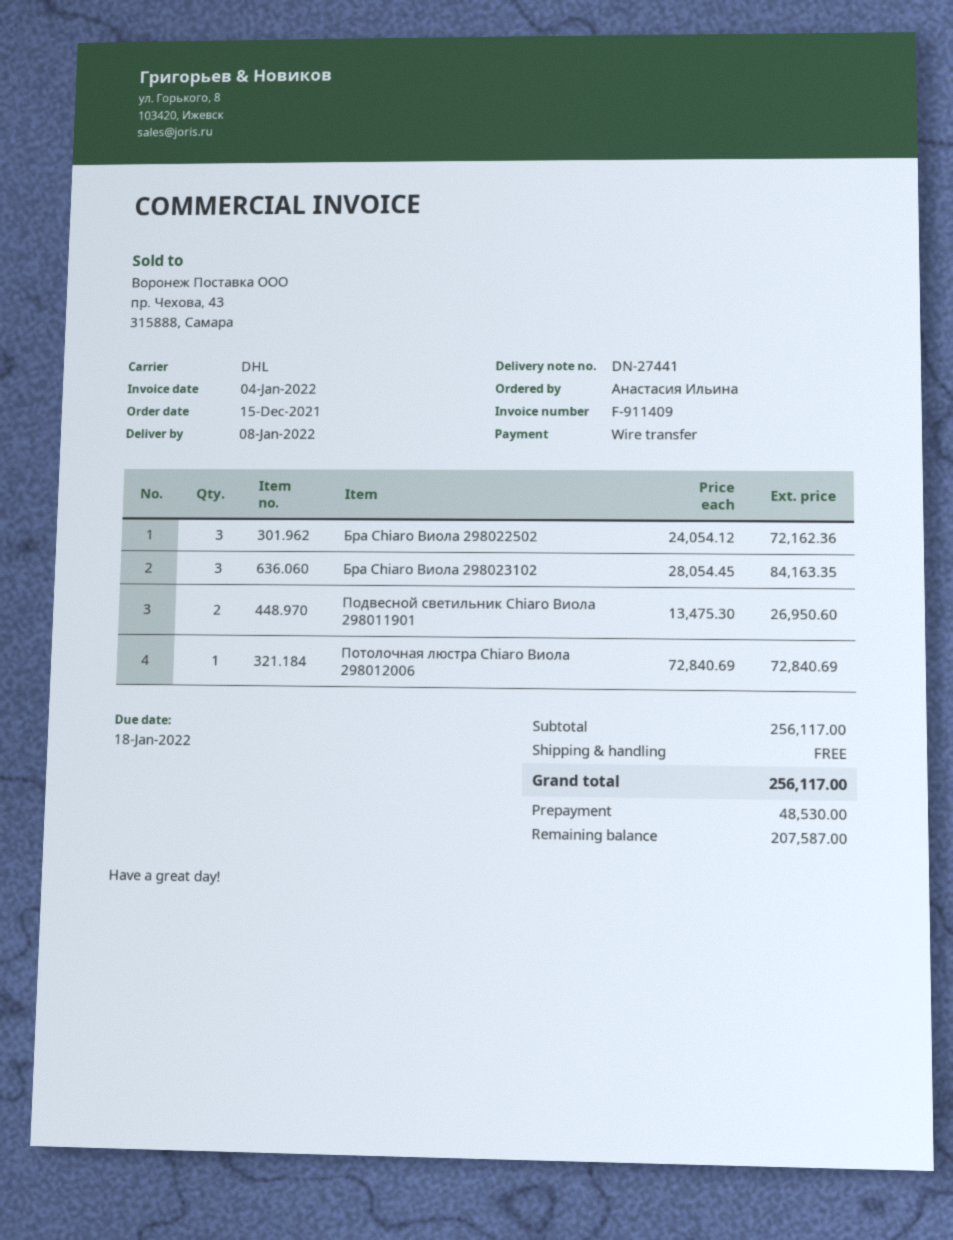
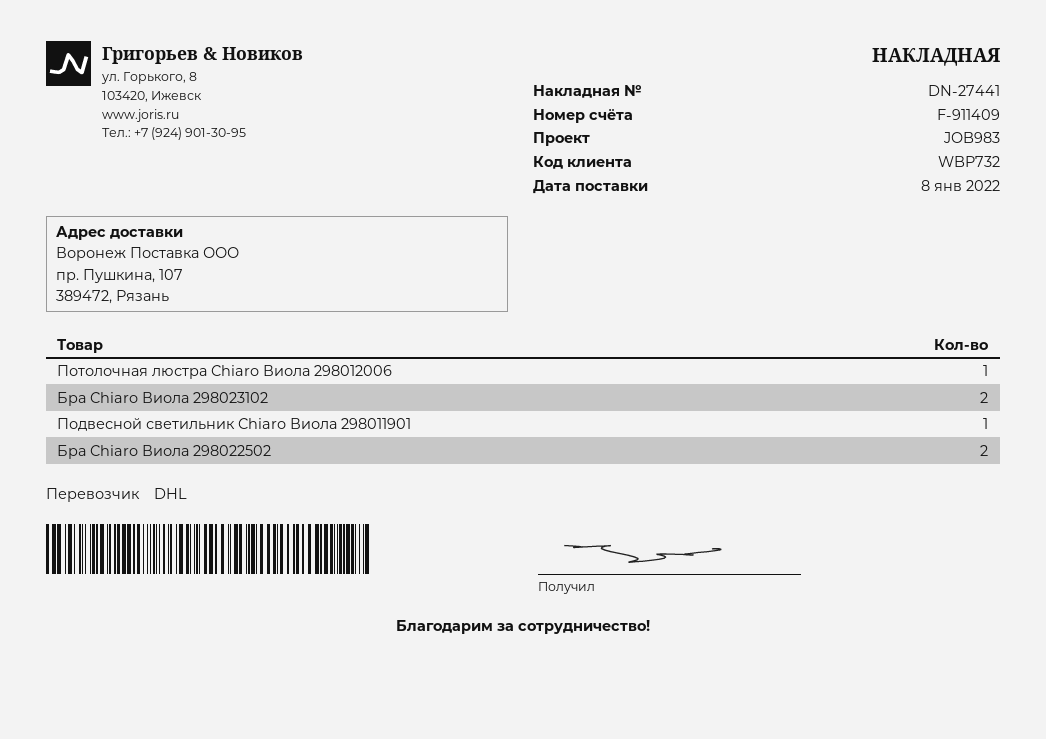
Бра Chiaro Виола 298022502: 3 -> 2
Бра Chiaro Виола 298023102: 3 -> 2
Подвесной светильник Chiaro Виола 298011901: 2 -> 1

